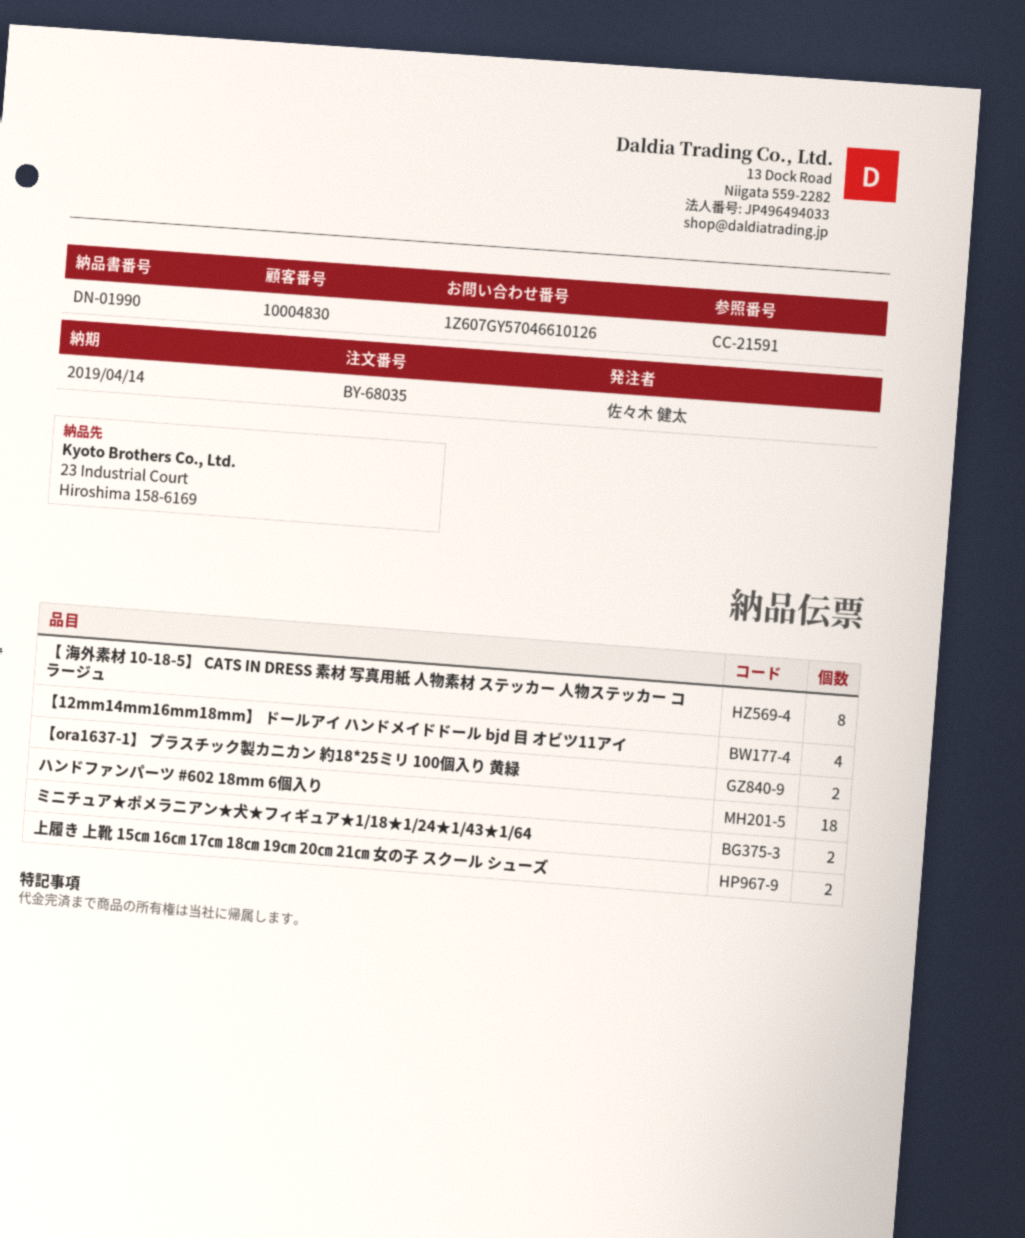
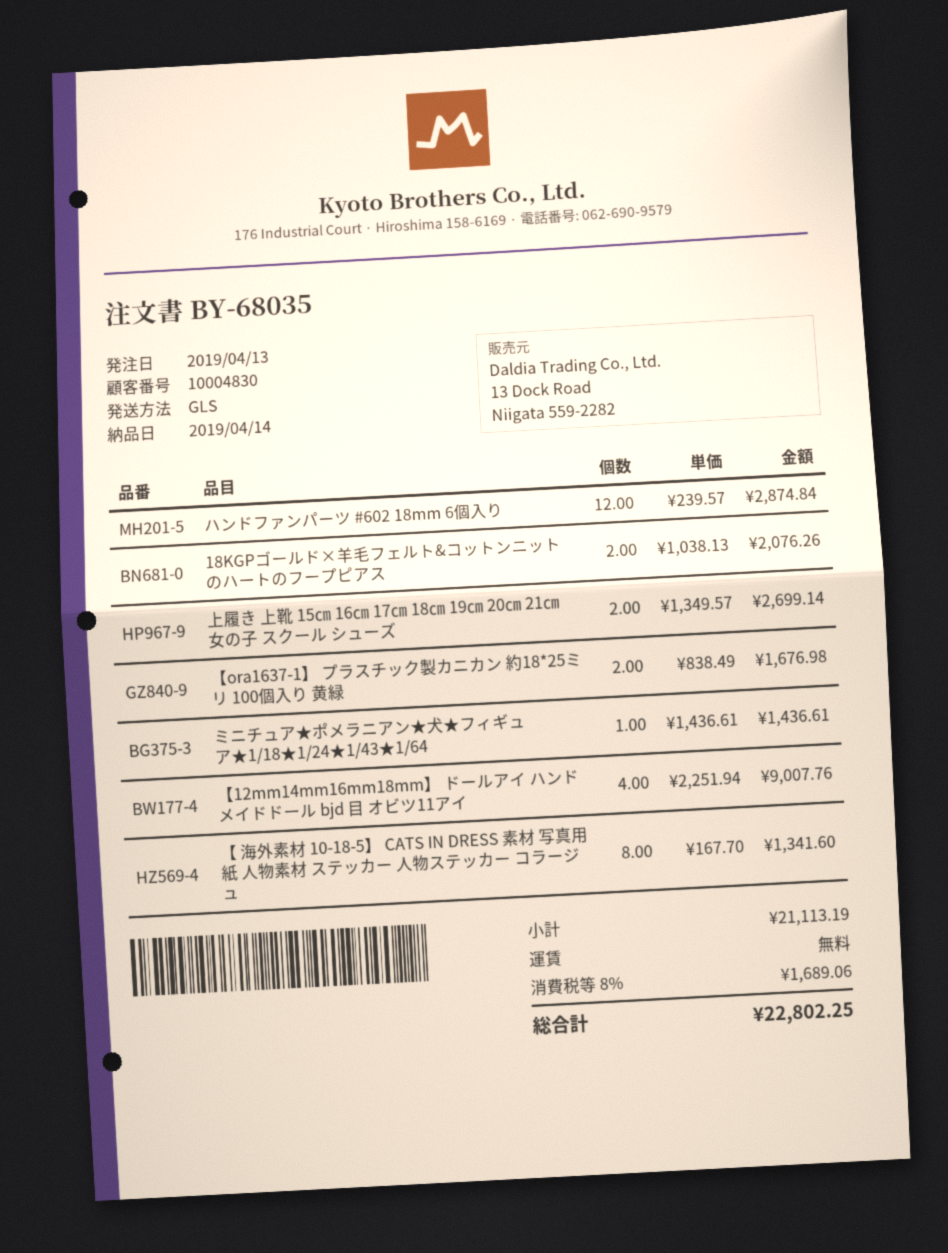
ハンドファンパーツ #602 18mm 6個入り: 18 -> 12
ミニチュア★ポメラニアン★犬★フィギュア★1/18★1/24★1/43★1/64: 2 -> 1
18KGPゴールド×羊毛フェルト&コットンニットのハートのフープピアス: none -> 2

